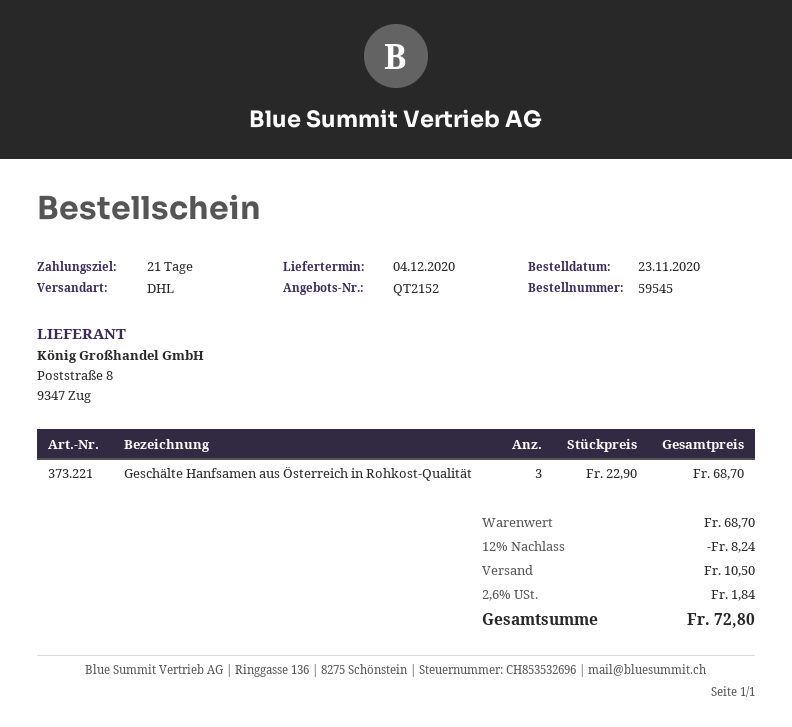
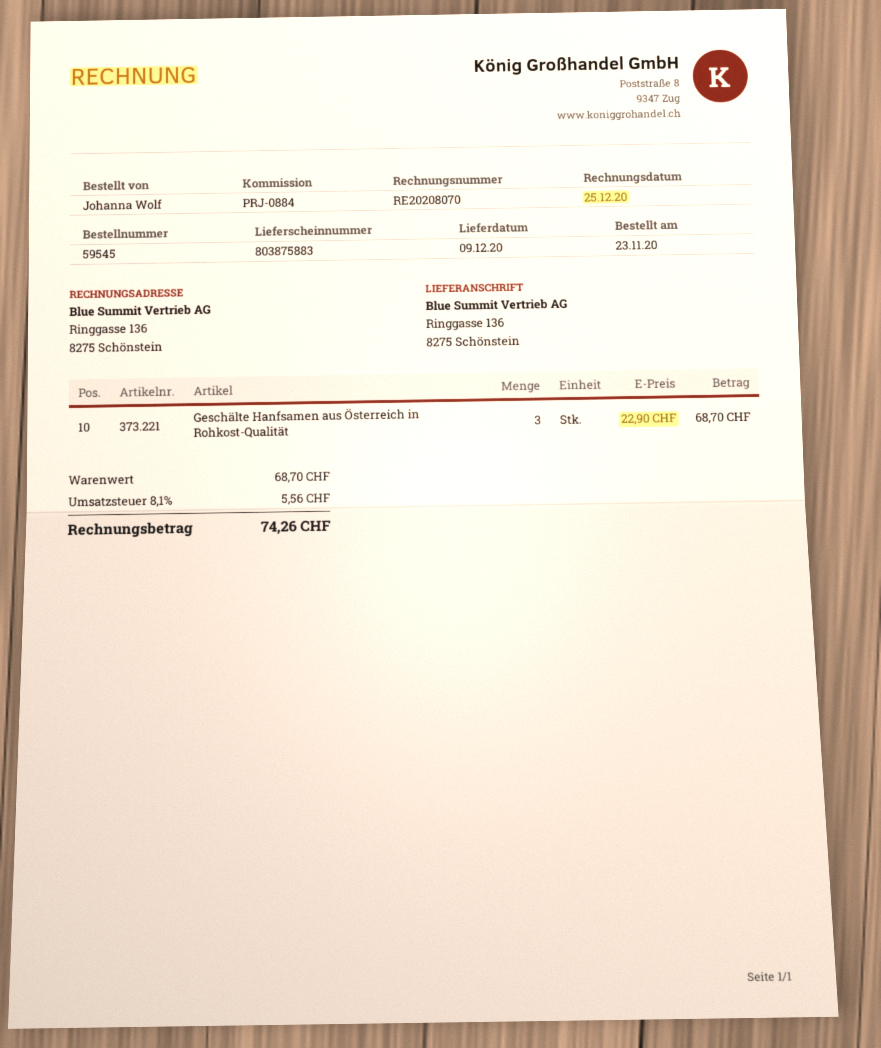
delivery date: 2020-12-04 -> 2020-12-09
discount: 12% = 8.24 -> none
shipping: 10.50 -> none
tax: 2.6% = 1.84 -> 8.1% = 5.56
total: 72.80 -> 74.26

